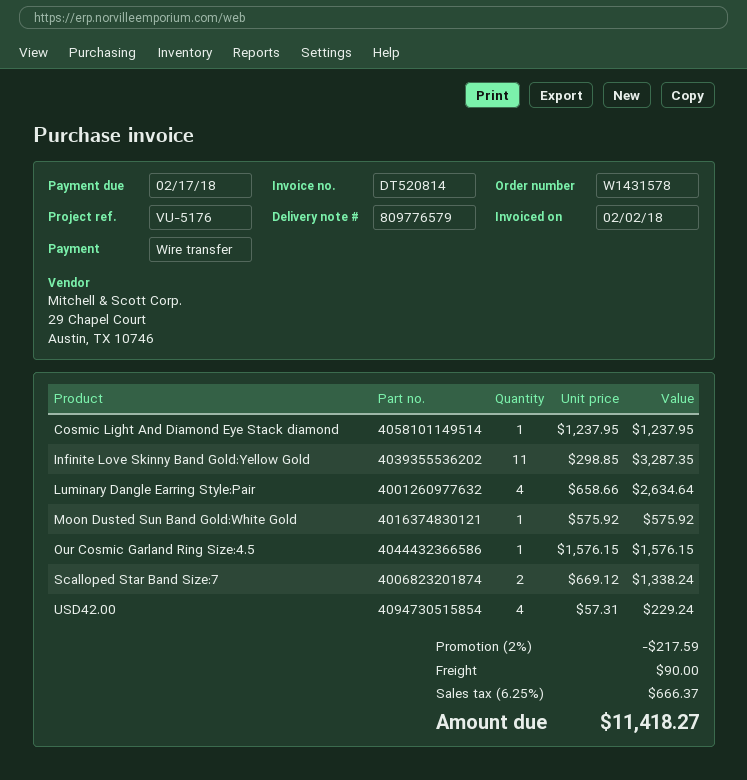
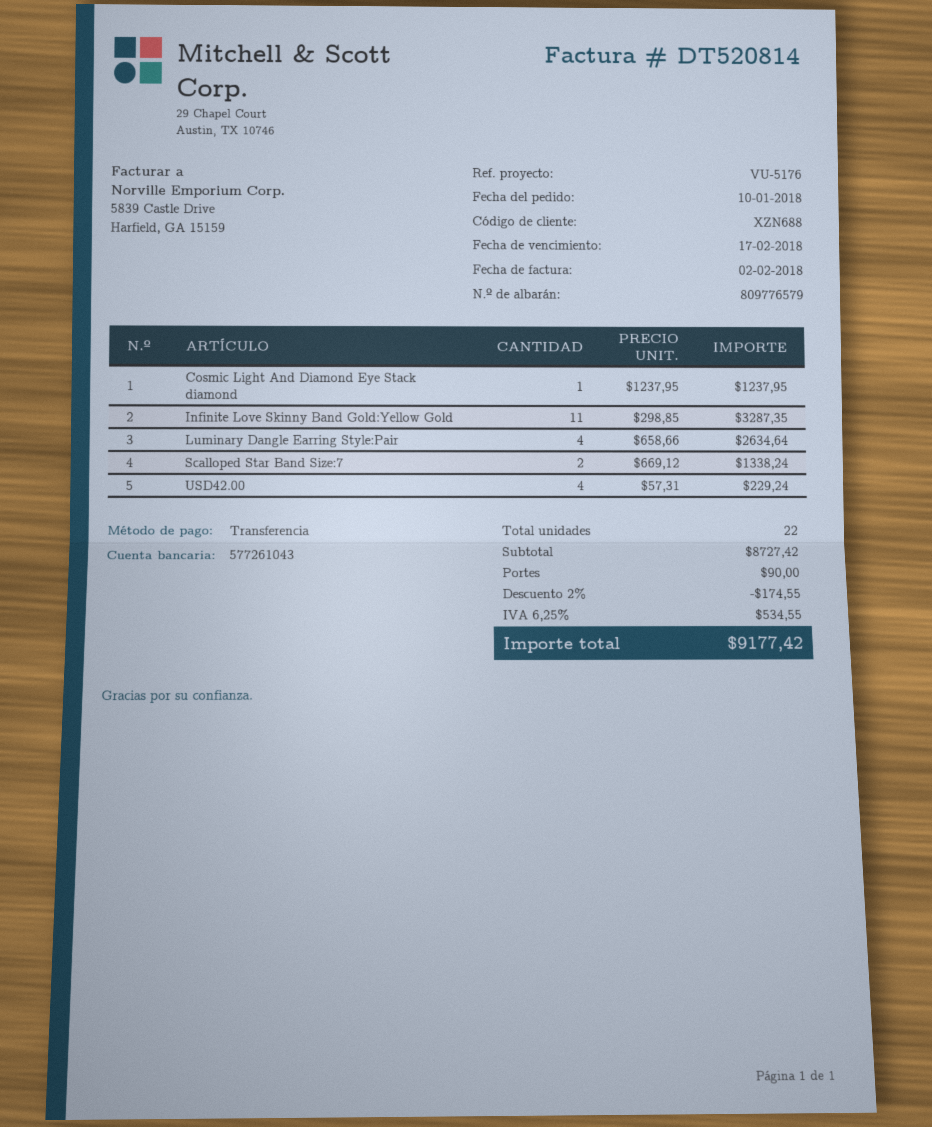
Moon Dusted Sun Band Gold:White Gold: 1 x 575.92 = 575.92 -> none
Our Cosmic Garland Ring Size:4.5: 1 x 1576.15 = 1576.15 -> none
discount: 2% = 217.59 -> 2% = 174.55
tax: 6.25% = 666.37 -> 6.25% = 534.55
total: 11418.27 -> 9177.42

